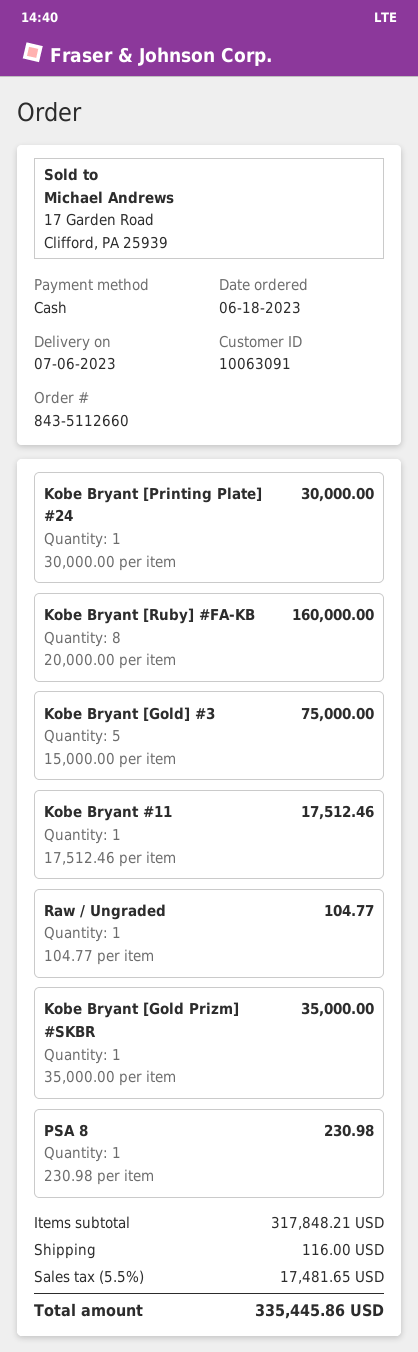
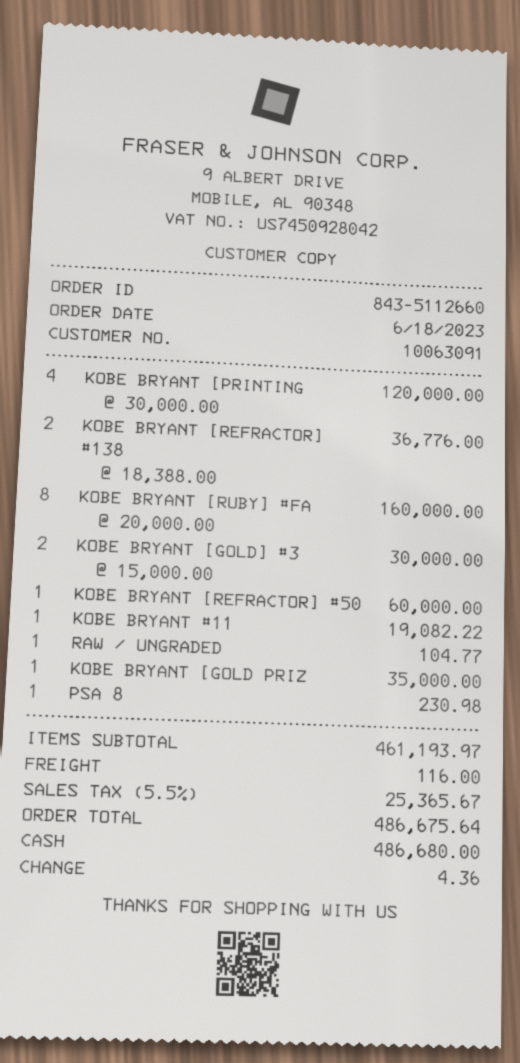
Kobe Bryant [Printing Plate] #24: 1 x 30000.00 = 30000.00 -> 4 x 30000.00 = 120000.00
Kobe Bryant [Gold] #3: 5 x 15000.00 = 75000.00 -> 2 x 15000.00 = 30000.00
Kobe Bryant #11: 1 x 17512.46 = 17512.46 -> 1 x 19082.22 = 19082.22
KOBE BRYANT [REFRACTOR] #138: none -> 2 x 18388.00 = 36776.00
KOBE BRYANT [REFRACTOR] #50: none -> 1 x 60000.00 = 60000.00
subtotal: 317848.21 -> 461193.97
tax: 5.5% = 17481.65 -> 5.5% = 25365.67
total: 335445.86 -> 486675.64

